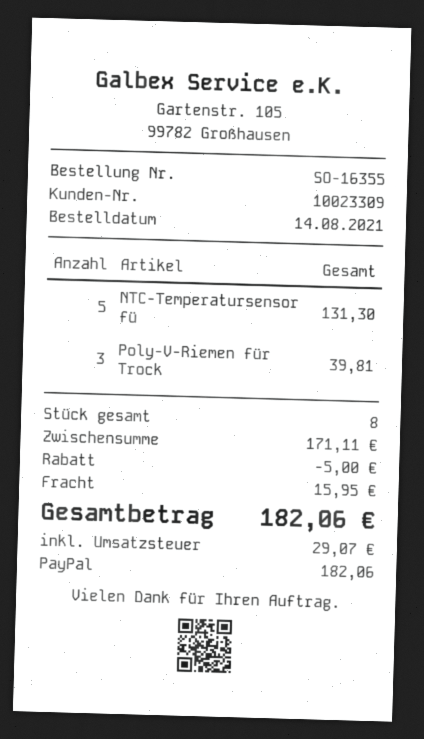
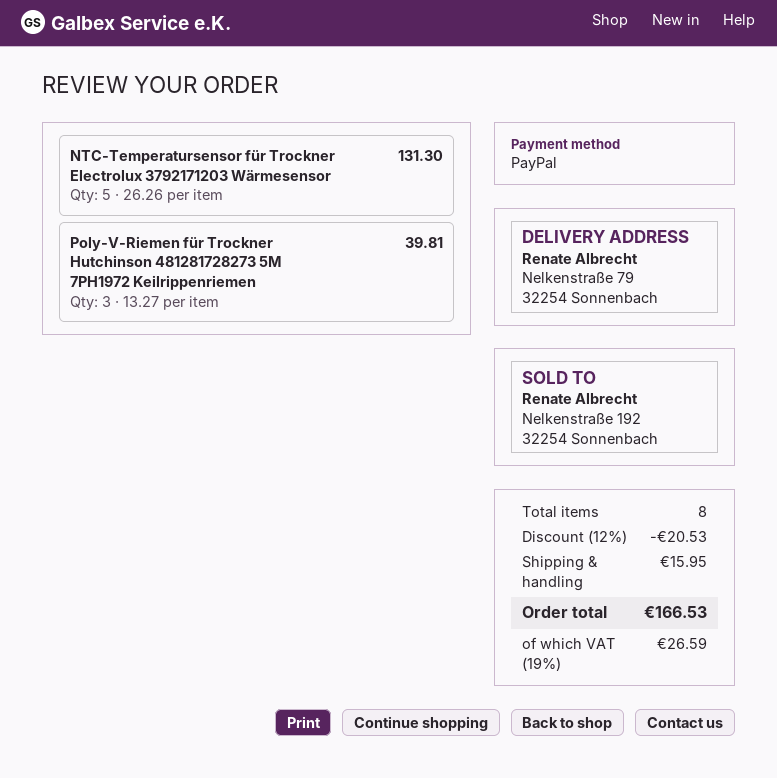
discount: 5.00 -> 20.53
tax: 29.07 -> 26.59
total: 182.06 -> 166.53

